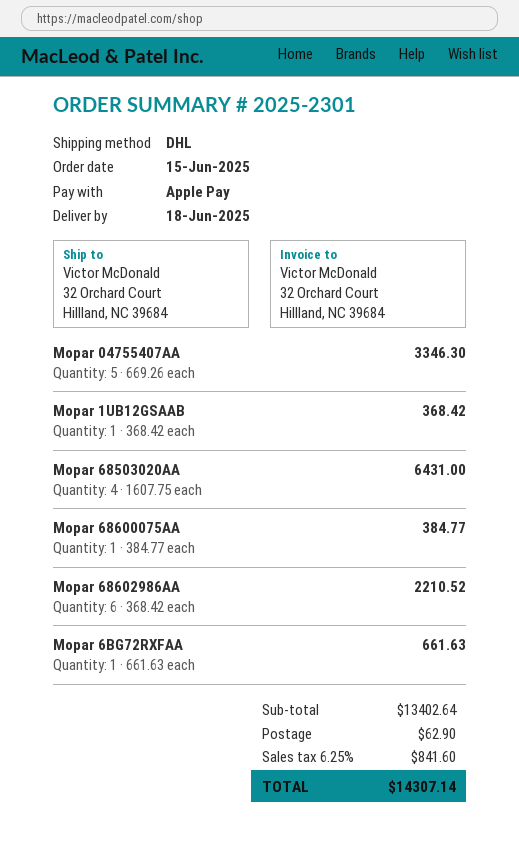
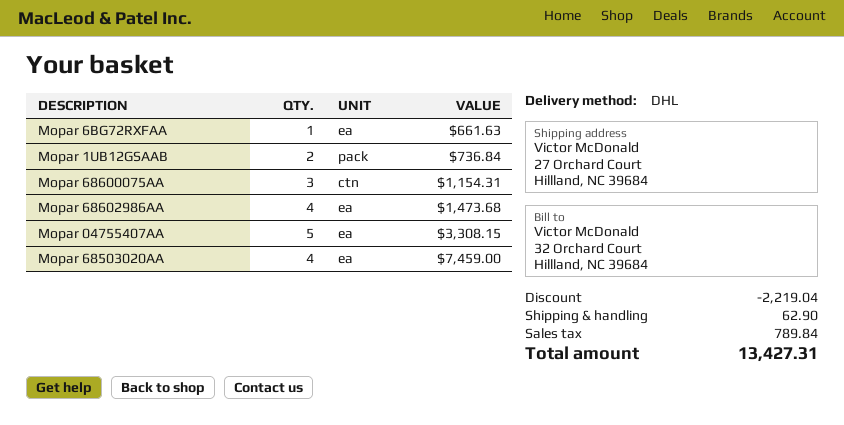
ship to: 32 Orchard Court, Hillland, NC 39684 -> 27 Orchard Court, Hillland, NC 39684
Mopar 04755407AA: 5 for 3346.30 -> 5 for 3308.15
Mopar 1UB12GSAAB: 1 for 368.42 -> 2 for 736.84
Mopar 68503020AA: 4 for 6431.00 -> 4 for 7459.00
Mopar 68600075AA: 1 for 384.77 -> 3 for 1154.31
Mopar 68602986AA: 6 for 2210.52 -> 4 for 1473.68
discount: none -> 2219.04
tax: 841.60 -> 789.84
total: 14307.14 -> 13427.31

